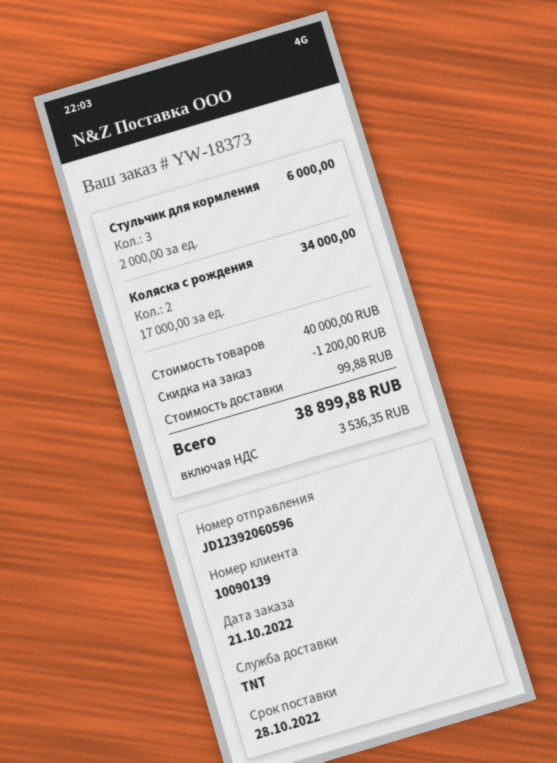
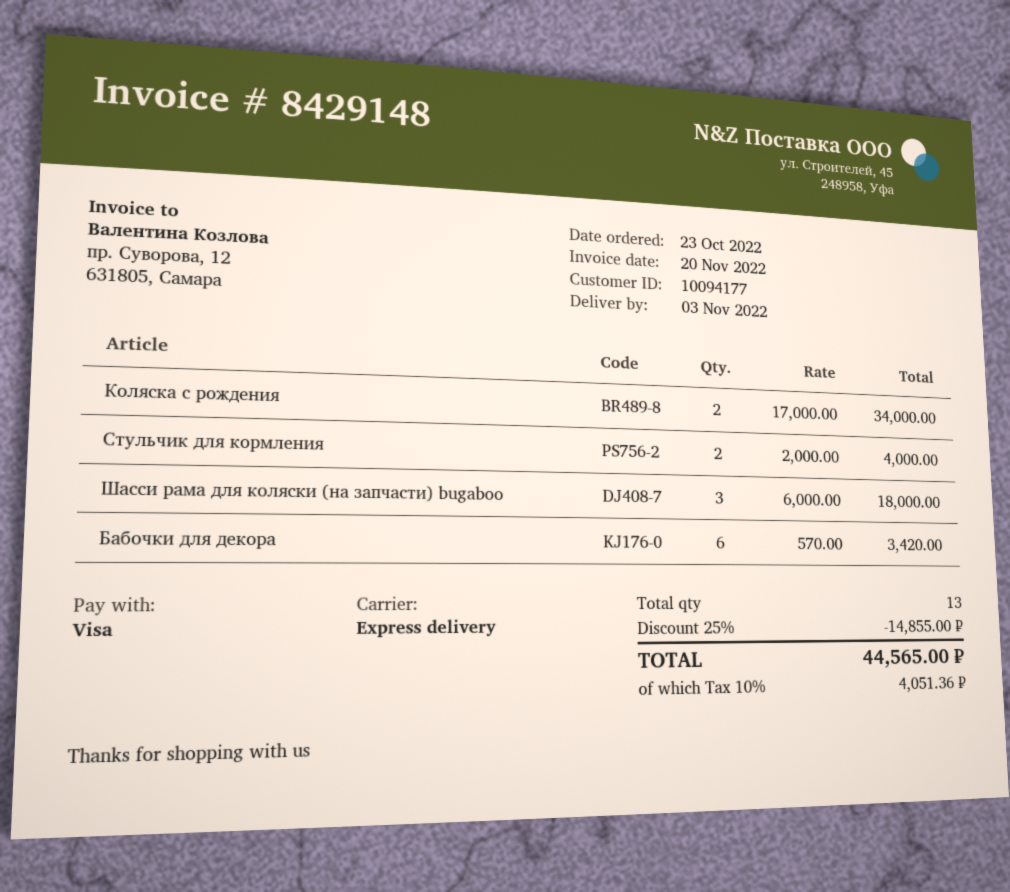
order date: 2022-10-21 -> 2022-10-23
delivery date: 2022-10-28 -> 2022-11-03
customer number: 10090139 -> 10094177
shipping method: TNT -> express
Стульчик для кормления: 3 x 2000.00 = 6000.00 -> 2 x 2000.00 = 4000.00
Шасси рама для коляски (на запчасти) bugaboo: none -> 3 x 6000.00 = 18000.00
Бабочки для декора: none -> 6 x 570.00 = 3420.00
discount: 1200.00 -> 14855.00
shipping: 99.88 -> none
tax: 3536.35 -> 4051.36
total: 38899.88 -> 44565.00

